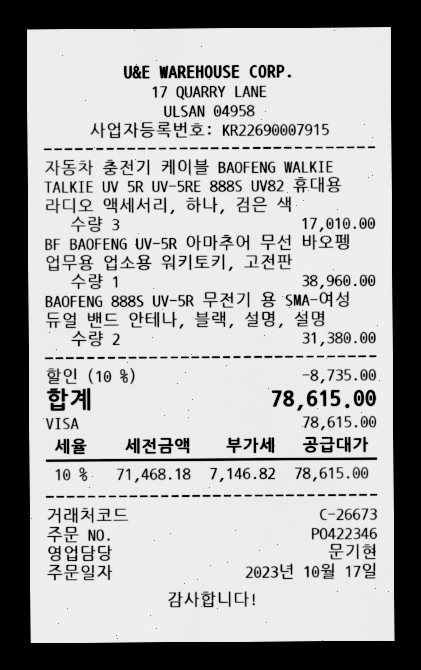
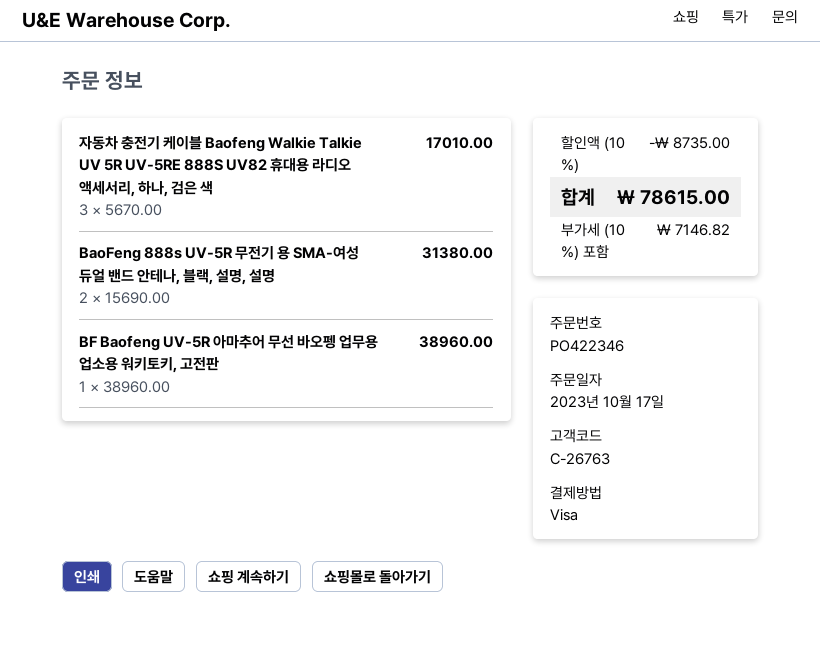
customer number: C-26673 -> C-26763

